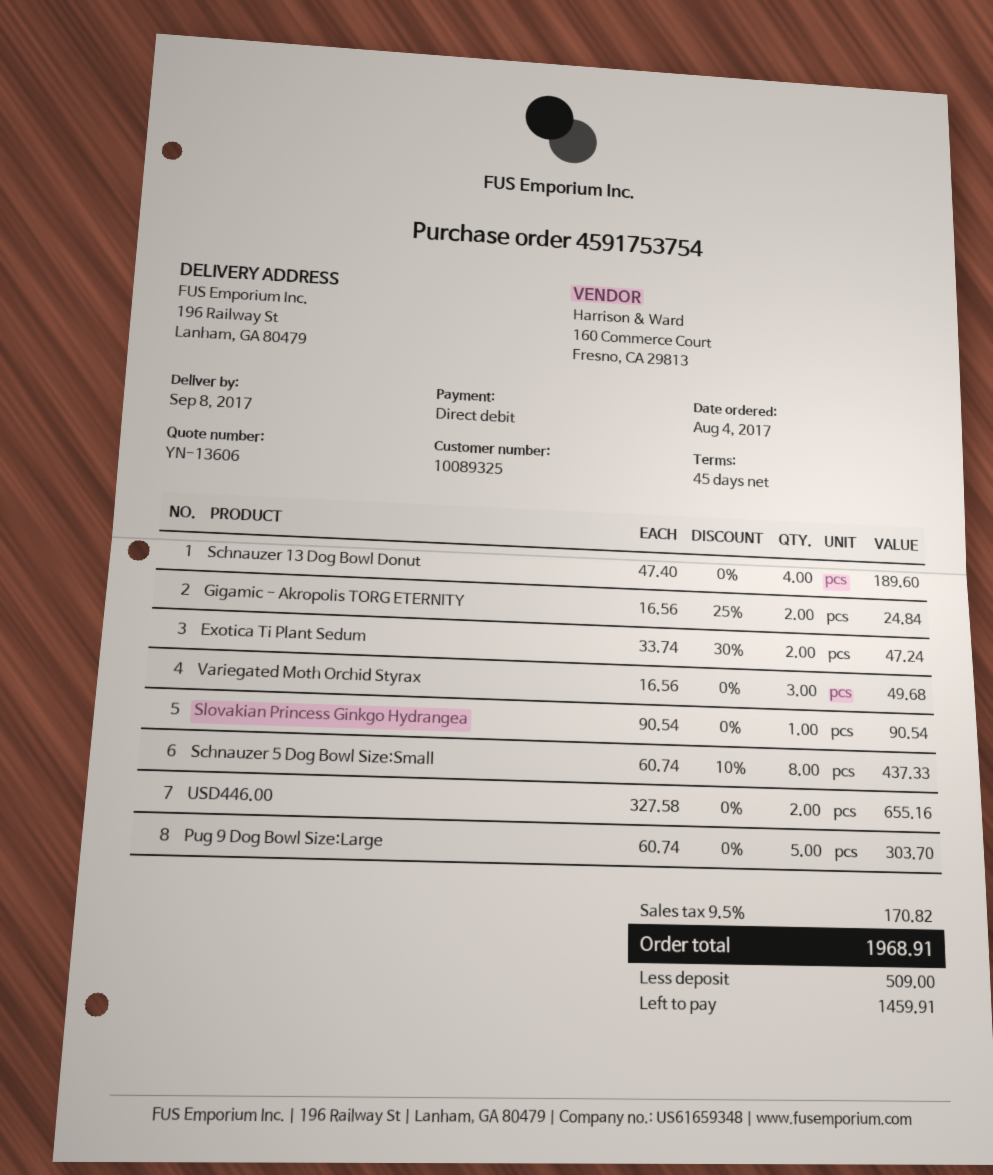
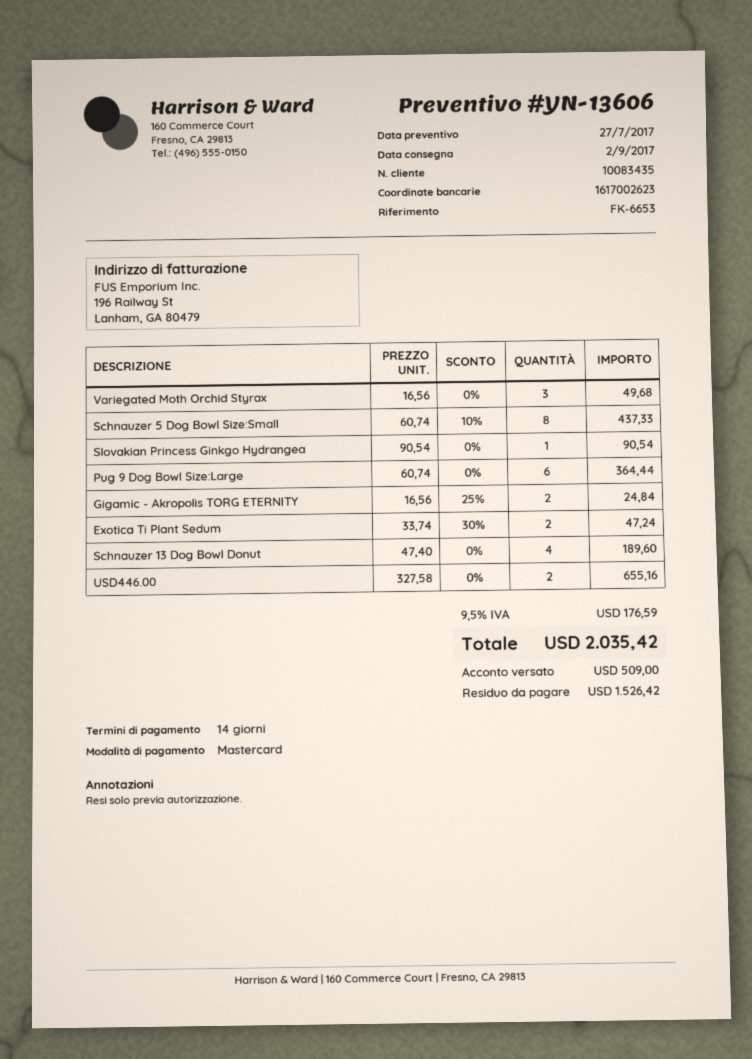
delivery date: 2017-09-08 -> 2017-09-02
payment terms: 45 days -> 14 days
customer number: 10089325 -> 10083435
payment method: direct debit -> Mastercard
Pug 9 Dog Bowl Size:Large: 5 x 60.74 = 303.70 -> 6 x 60.74 = 364.44
tax: 9.5% = 170.82 -> 9.5% = 176.59
total: 1968.91 -> 2035.42
balance: 1459.91 -> 1526.42

